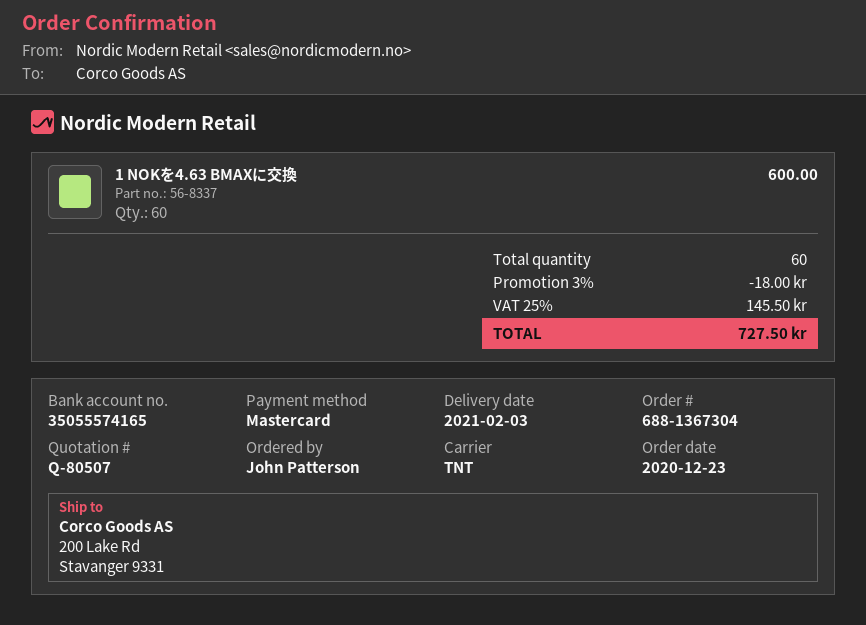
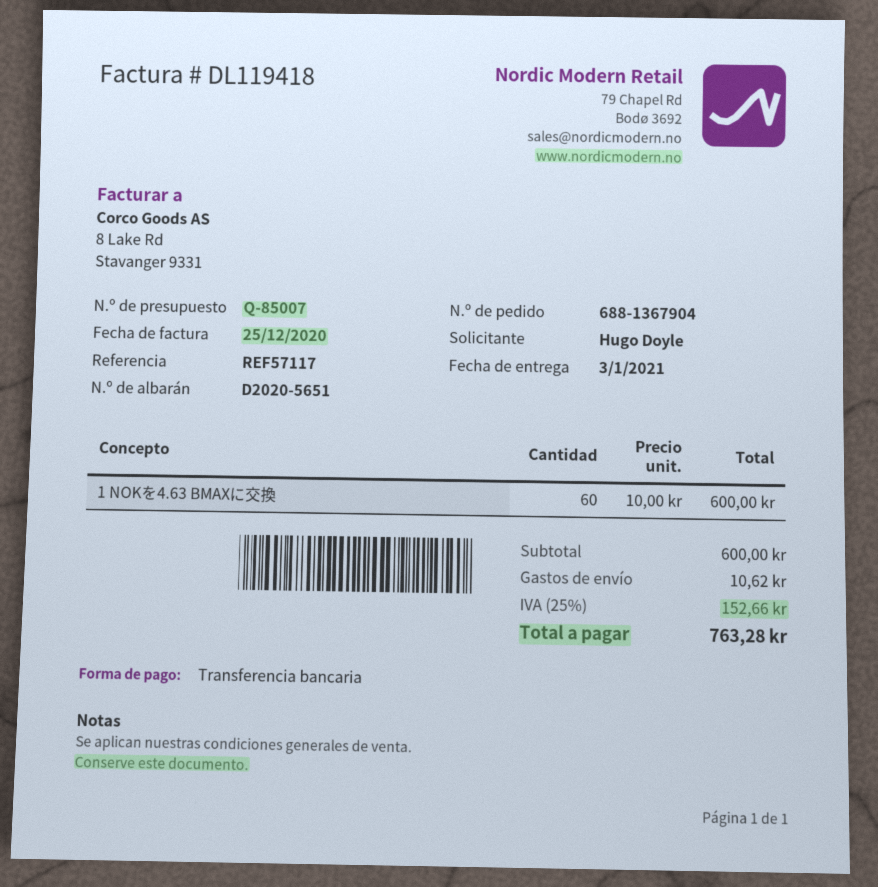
quote number: Q-80507 -> Q-85007
order number: 688-1367304 -> 688-1367904
delivery date: 2021-02-03 -> 2021-01-03
ordered by: John Patterson -> Hugo Doyle
payment method: Mastercard -> bank transfer
discount: 3% = 18.00 -> none
shipping: none -> 10.62
tax: 25% = 145.50 -> 25% = 152.66
total: 727.50 -> 763.28

